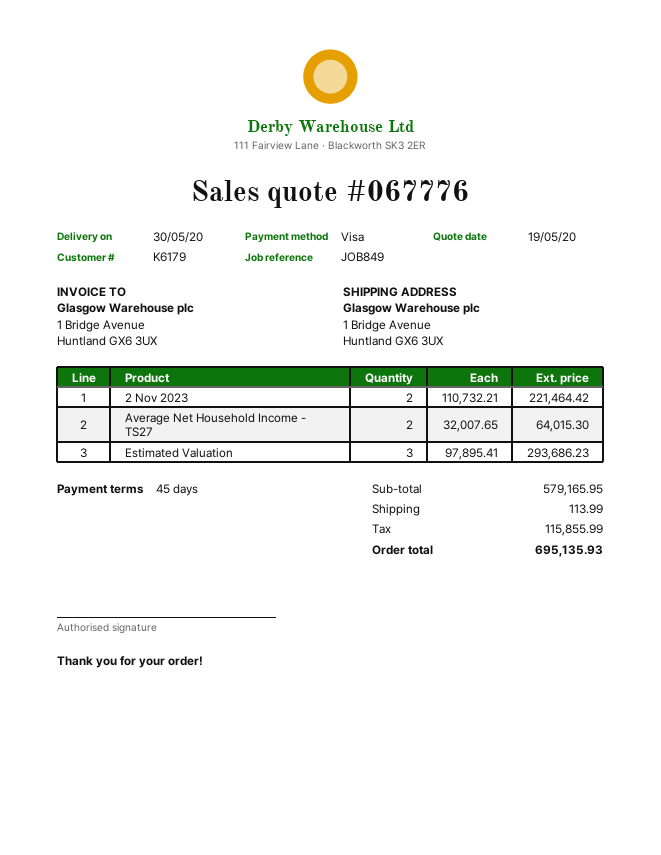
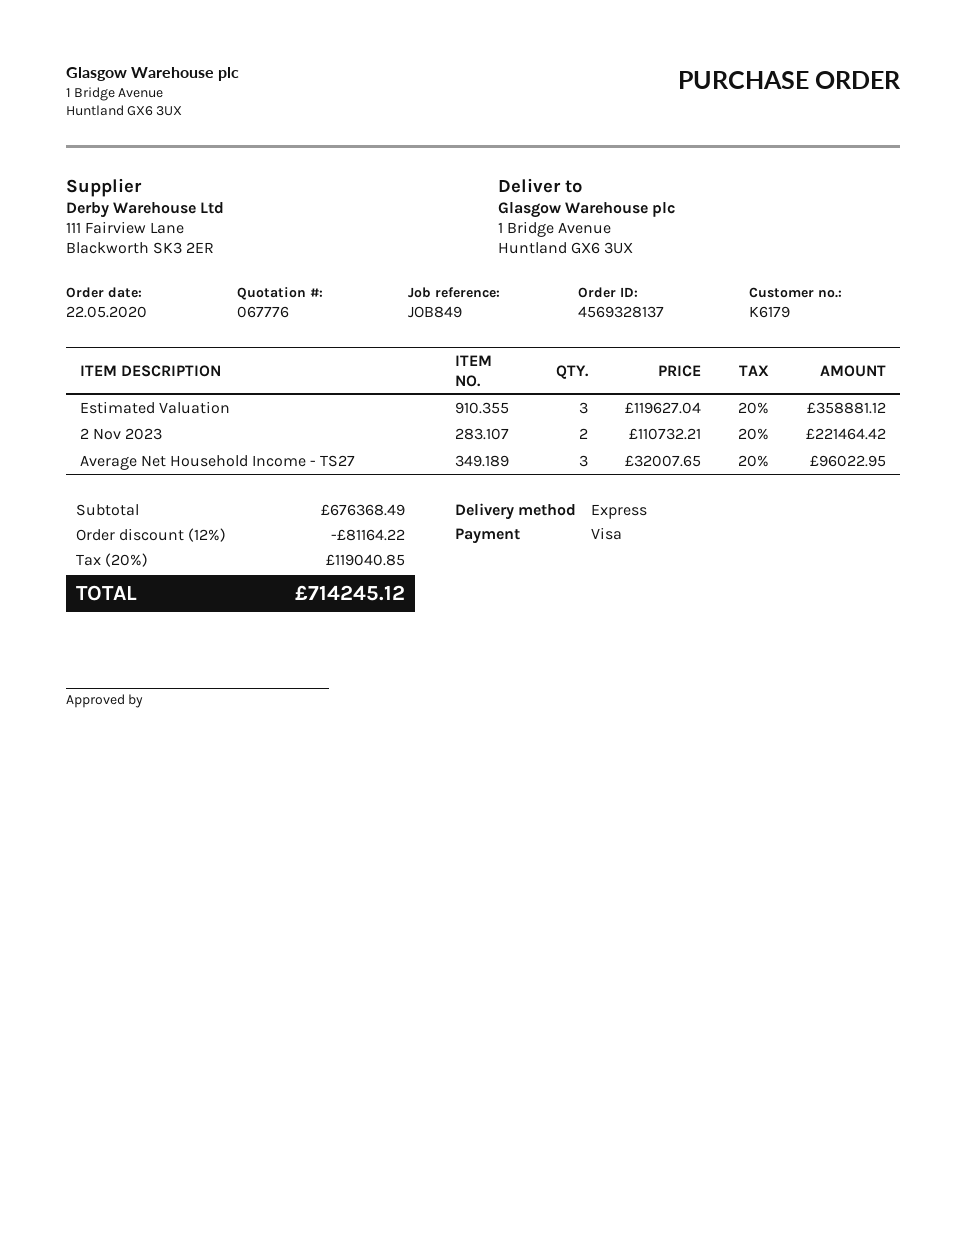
Average Net Household Income - TS27: 2 x 32007.65 = 64015.30 -> 3 x 32007.65 = 96022.95
Estimated Valuation: 3 x 97895.41 = 293686.23 -> 3 x 119627.04 = 358881.12
subtotal: 579165.95 -> 676368.49
discount: none -> 12% = 81164.22
shipping: 113.99 -> none
tax: 115855.99 -> 119040.85
total: 695135.93 -> 714245.12

